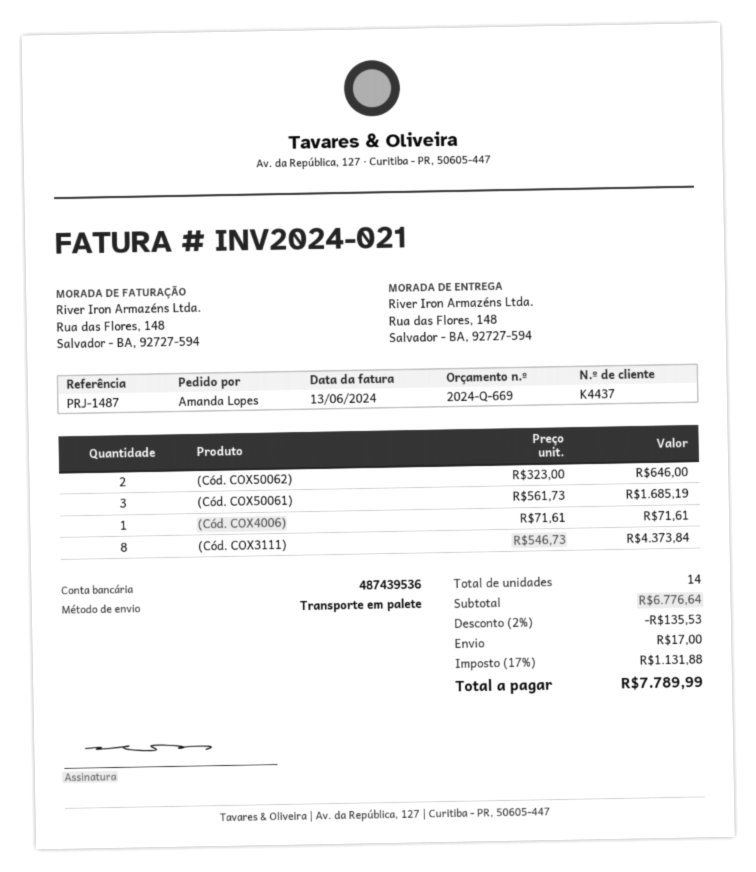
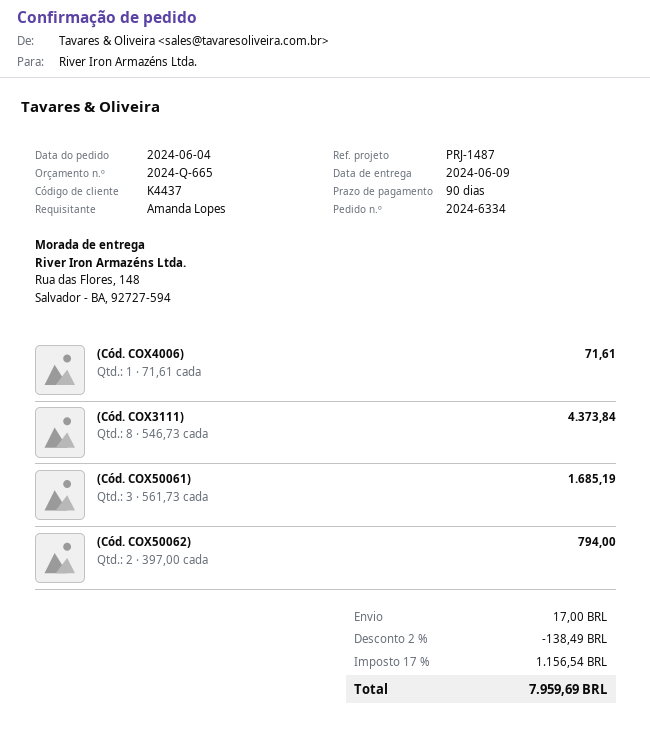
quote number: 2024-Q-669 -> 2024-Q-665
(Cód. COX50062): 2 x 323.00 = 646.00 -> 2 x 397.00 = 794.00
discount: 2% = 135.53 -> 2% = 138.49
tax: 17% = 1131.88 -> 17% = 1156.54
total: 7789.99 -> 7959.69

